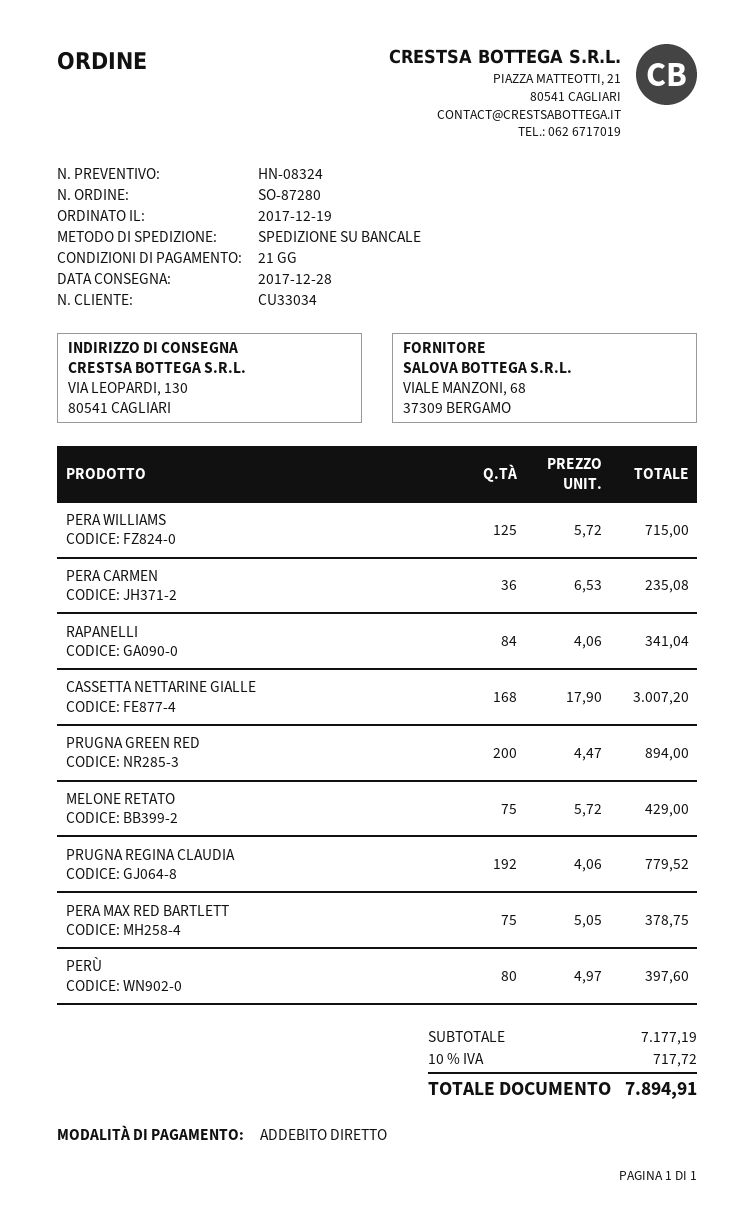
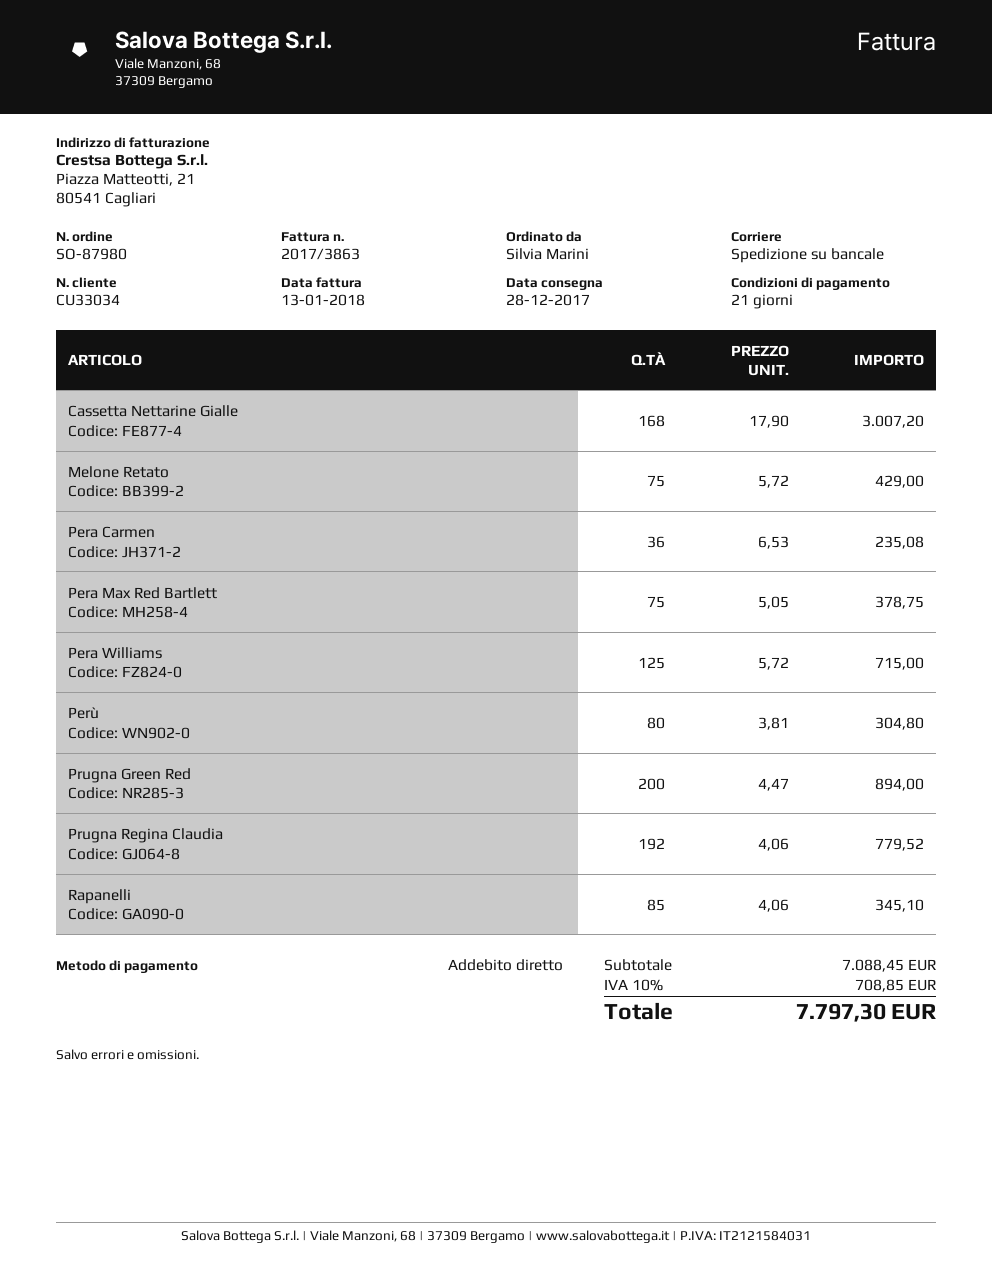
order number: SO-87280 -> SO-87980
RAPANELLI: 84 x 4.06 = 341.04 -> 85 x 4.06 = 345.10
PERÙ: 80 x 4.97 = 397.60 -> 80 x 3.81 = 304.80
subtotal: 7177.19 -> 7088.45
tax: 10% = 717.72 -> 10% = 708.85
total: 7894.91 -> 7797.30

